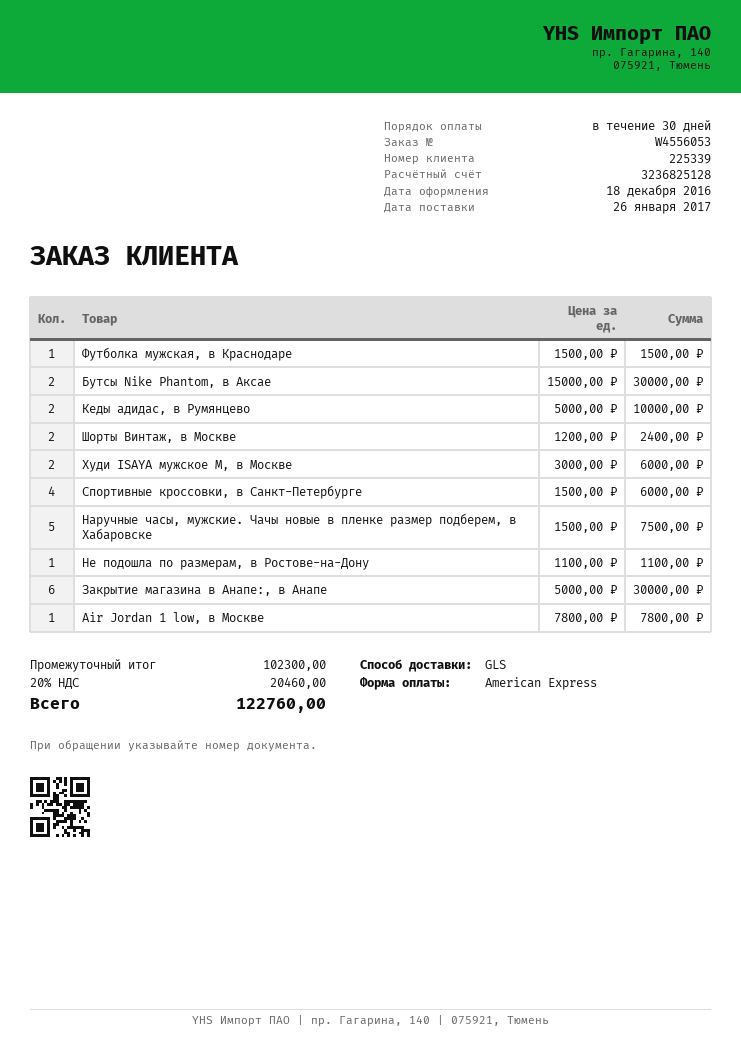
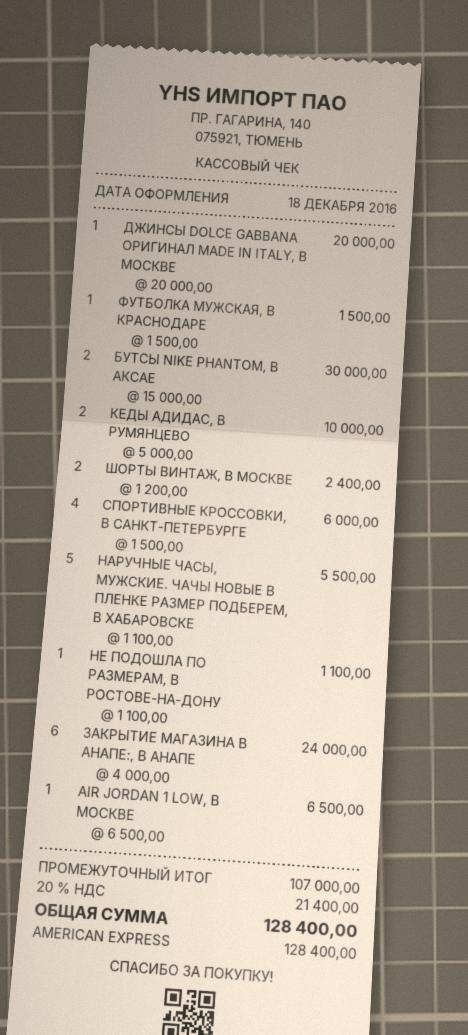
Худи ISAYA мужское М, в Москве: 2 x 3000.00 = 6000.00 -> none
Наручные часы, мужские. Чачы новые в пленке размер подберем, в Хабаровске: 5 x 1500.00 = 7500.00 -> 5 x 1100.00 = 5500.00
Закрытие магазина в Анапе:, в Анапе: 6 x 5000.00 = 30000.00 -> 6 x 4000.00 = 24000.00
Air Jordan 1 low, в Москве: 1 x 7800.00 = 7800.00 -> 1 x 6500.00 = 6500.00
ДЖИНСЫ DOLCE GABBANA ОРИГИНАЛ MADE IN ITALY, В МОСКВЕ: none -> 1 x 20000.00 = 20000.00
subtotal: 102300.00 -> 107000.00
tax: 20% = 20460.00 -> 20% = 21400.00
total: 122760.00 -> 128400.00

